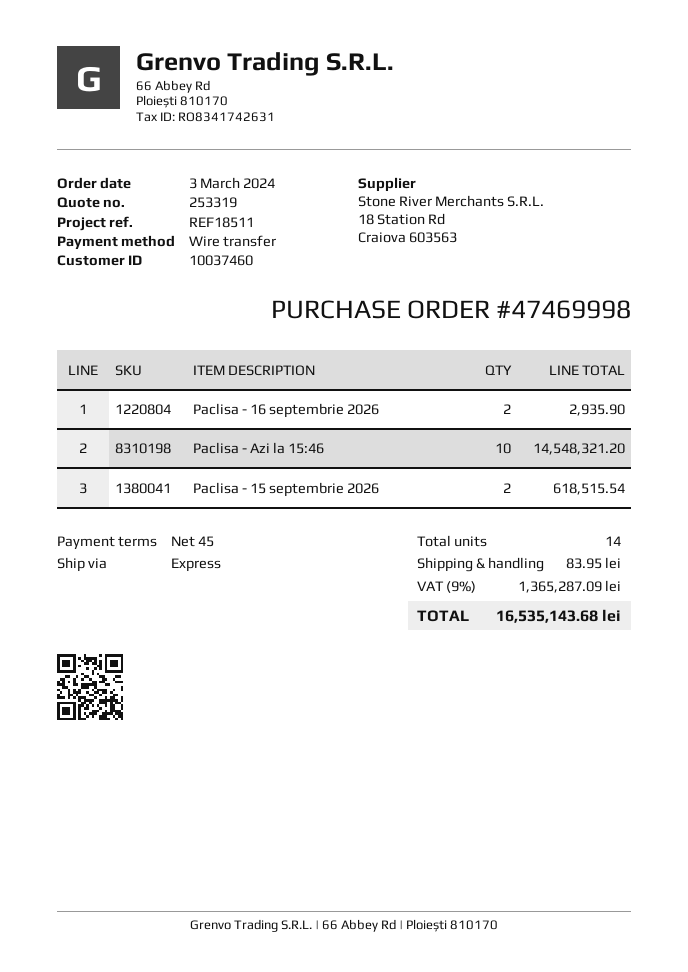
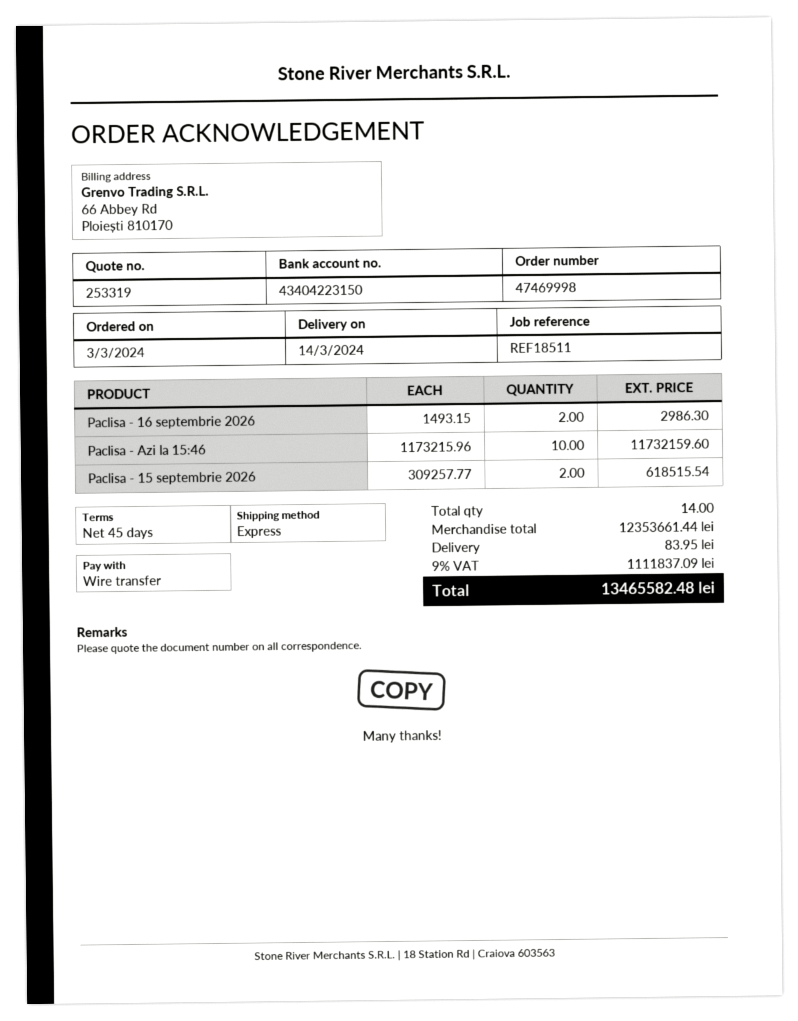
Paclisa - 16 septembrie 2026: 2 for 2935.90 -> 2 for 2986.30
Paclisa - Azi la 15:46: 10 for 14548321.20 -> 10 for 11732159.60
tax: 9% = 1365287.09 -> 9% = 1111837.09
total: 16535143.68 -> 13465582.48

